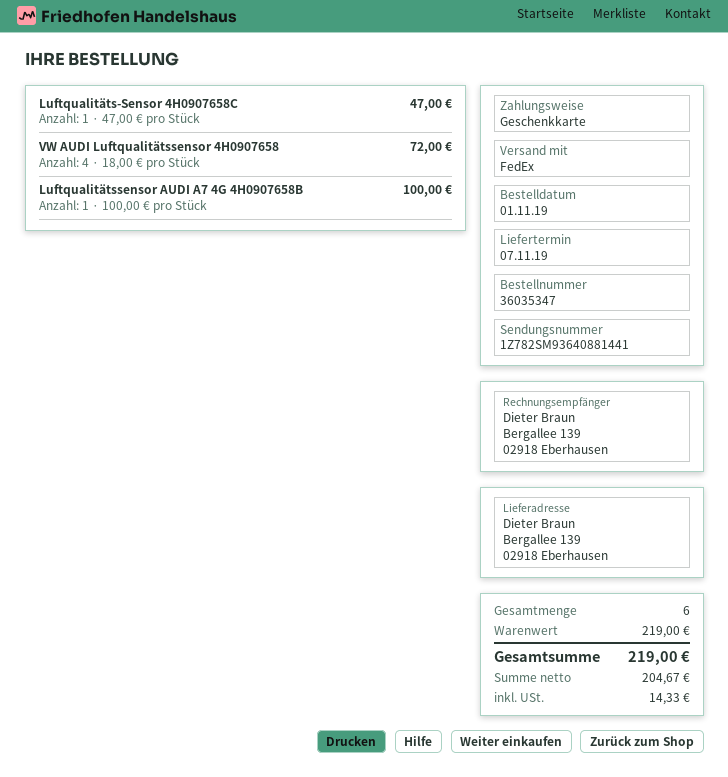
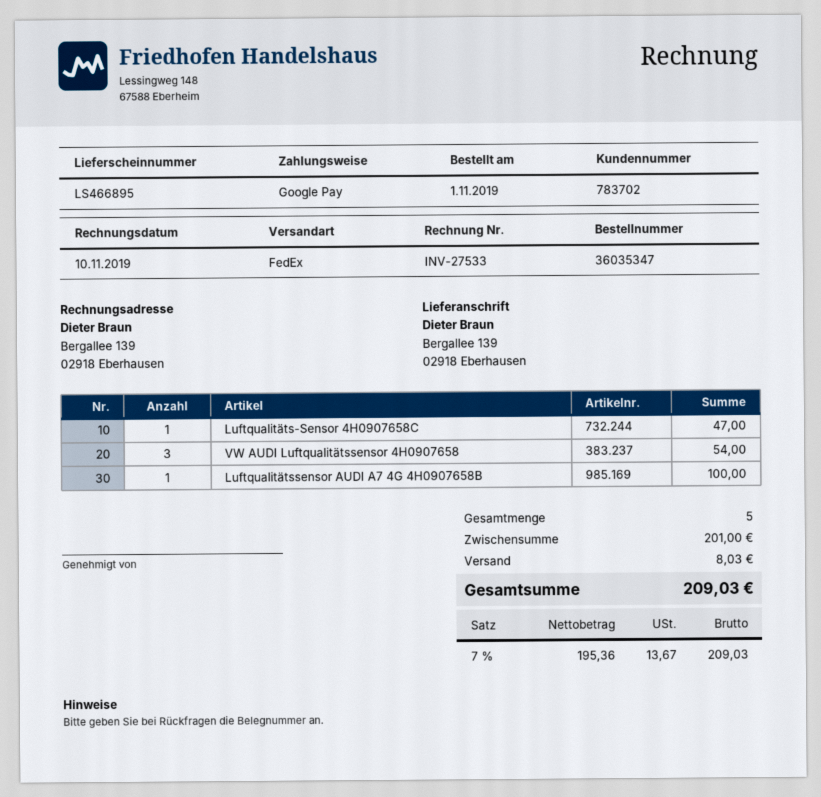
payment method: gift card -> Google Pay
VW AUDI Luftqualitätssensor 4H0907658: 4 for 72.00 -> 3 for 54.00
total quantity: 6 -> 5
subtotal: 219.00 -> 201.00
shipping: none -> 8.03
net: 204.67 -> 195.36
tax: 14.33 -> 13.67
total: 219.00 -> 209.03

